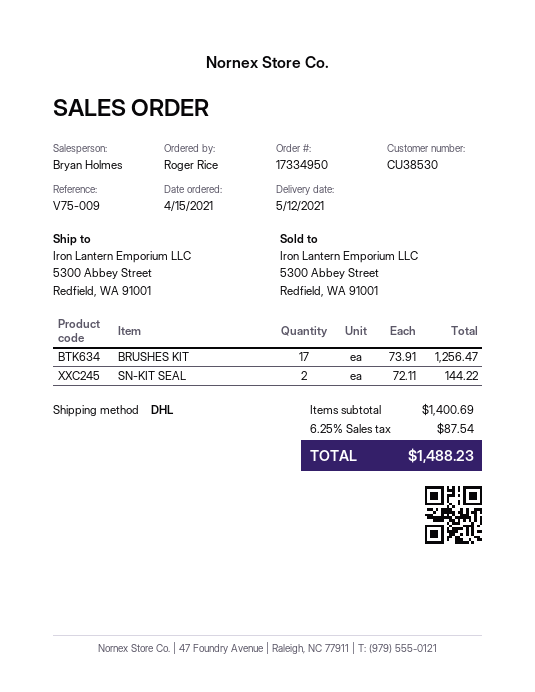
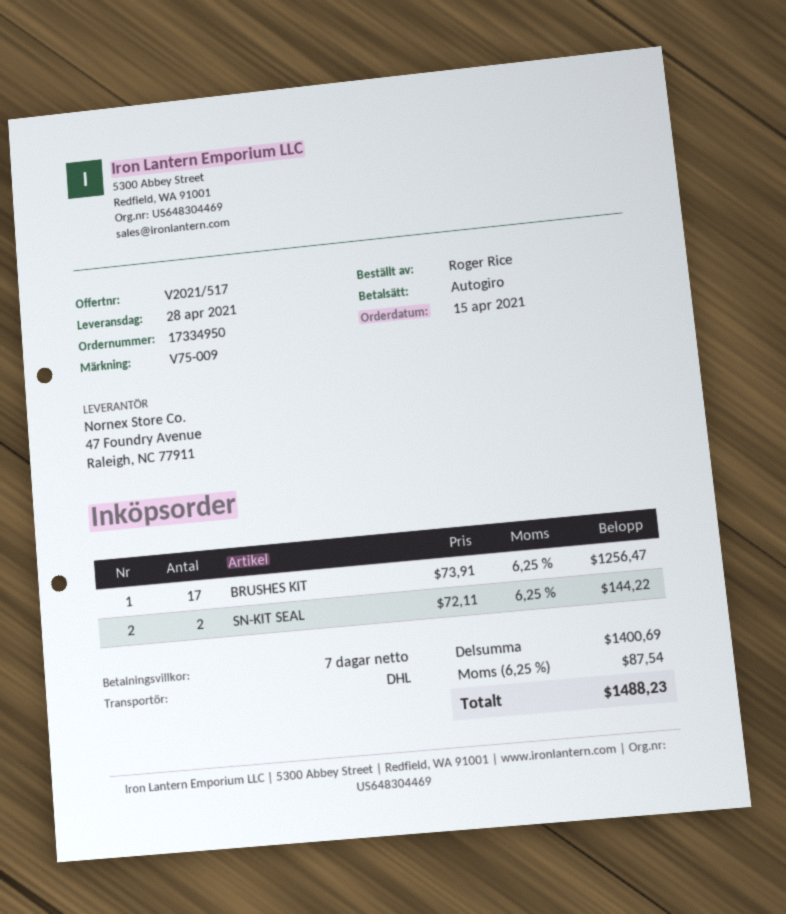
delivery date: 2021-05-12 -> 2021-04-28

